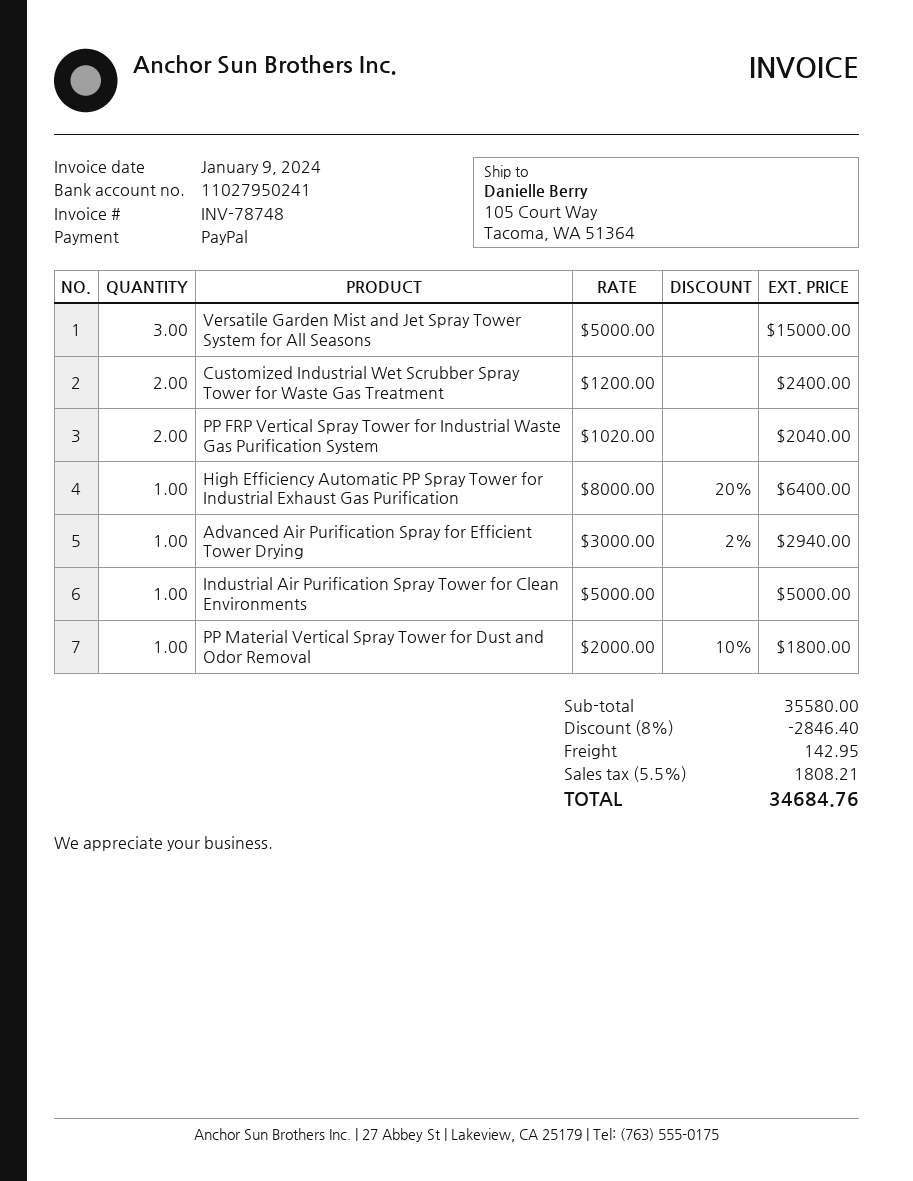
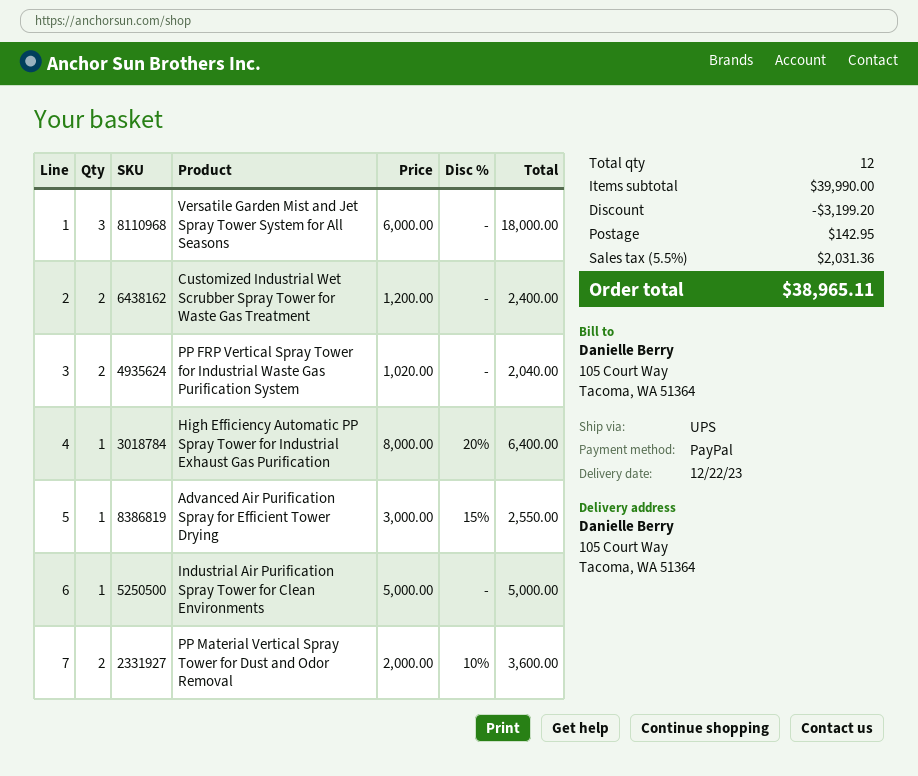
Versatile Garden Mist and Jet Spray Tower System for All Seasons: 3 x 5000.00 = 15000.00 -> 3 x 6000.00 = 18000.00
Advanced Air Purification Spray for Efficient Tower Drying: 1 x 3000.00 - 2% = 2940.00 -> 1 x 3000.00 - 15% = 2550.00
PP Material Vertical Spray Tower for Dust and Odor Removal: 1 x 2000.00 - 10% = 1800.00 -> 2 x 2000.00 - 10% = 3600.00
subtotal: 35580.00 -> 39990.00
discount: 2846.40 -> 3199.20
tax: 5.5% = 1808.21 -> 5.5% = 2031.36
total: 34684.76 -> 38965.11

